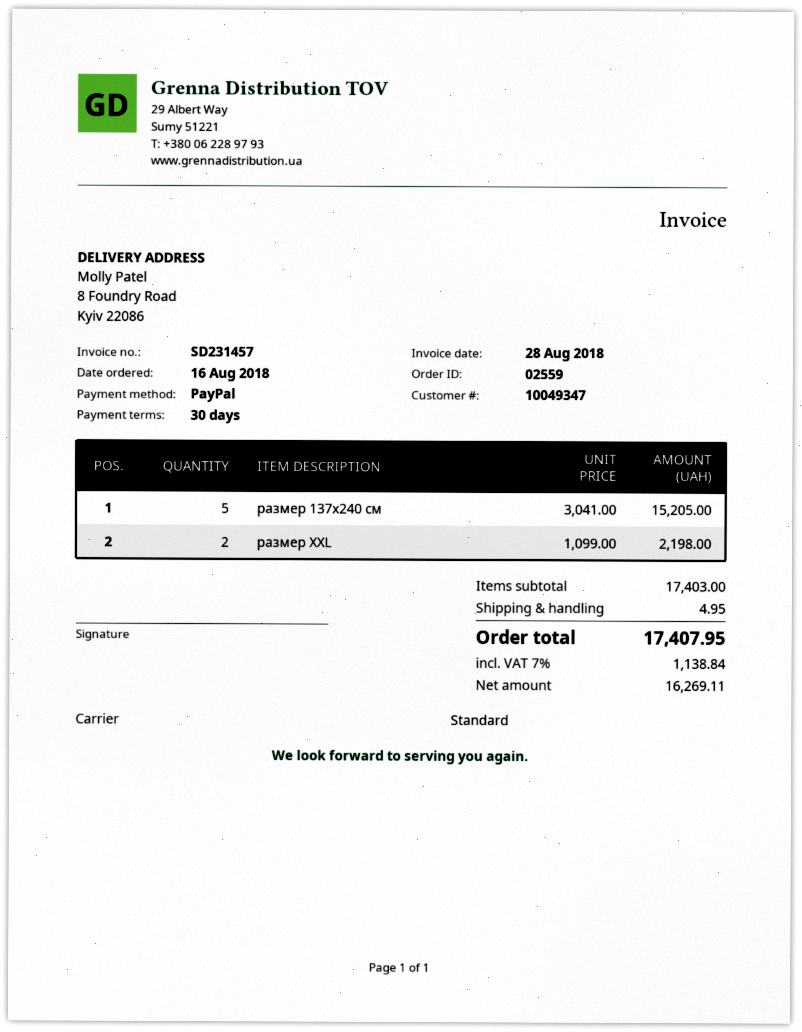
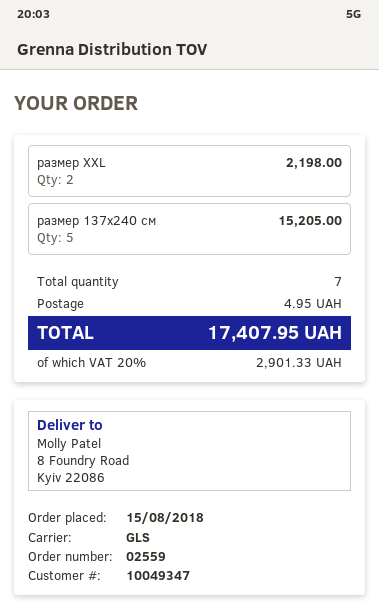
order date: 2018-08-16 -> 2018-08-15
shipping method: standard -> GLS
tax: 7% = 1138.84 -> 20% = 2901.33

